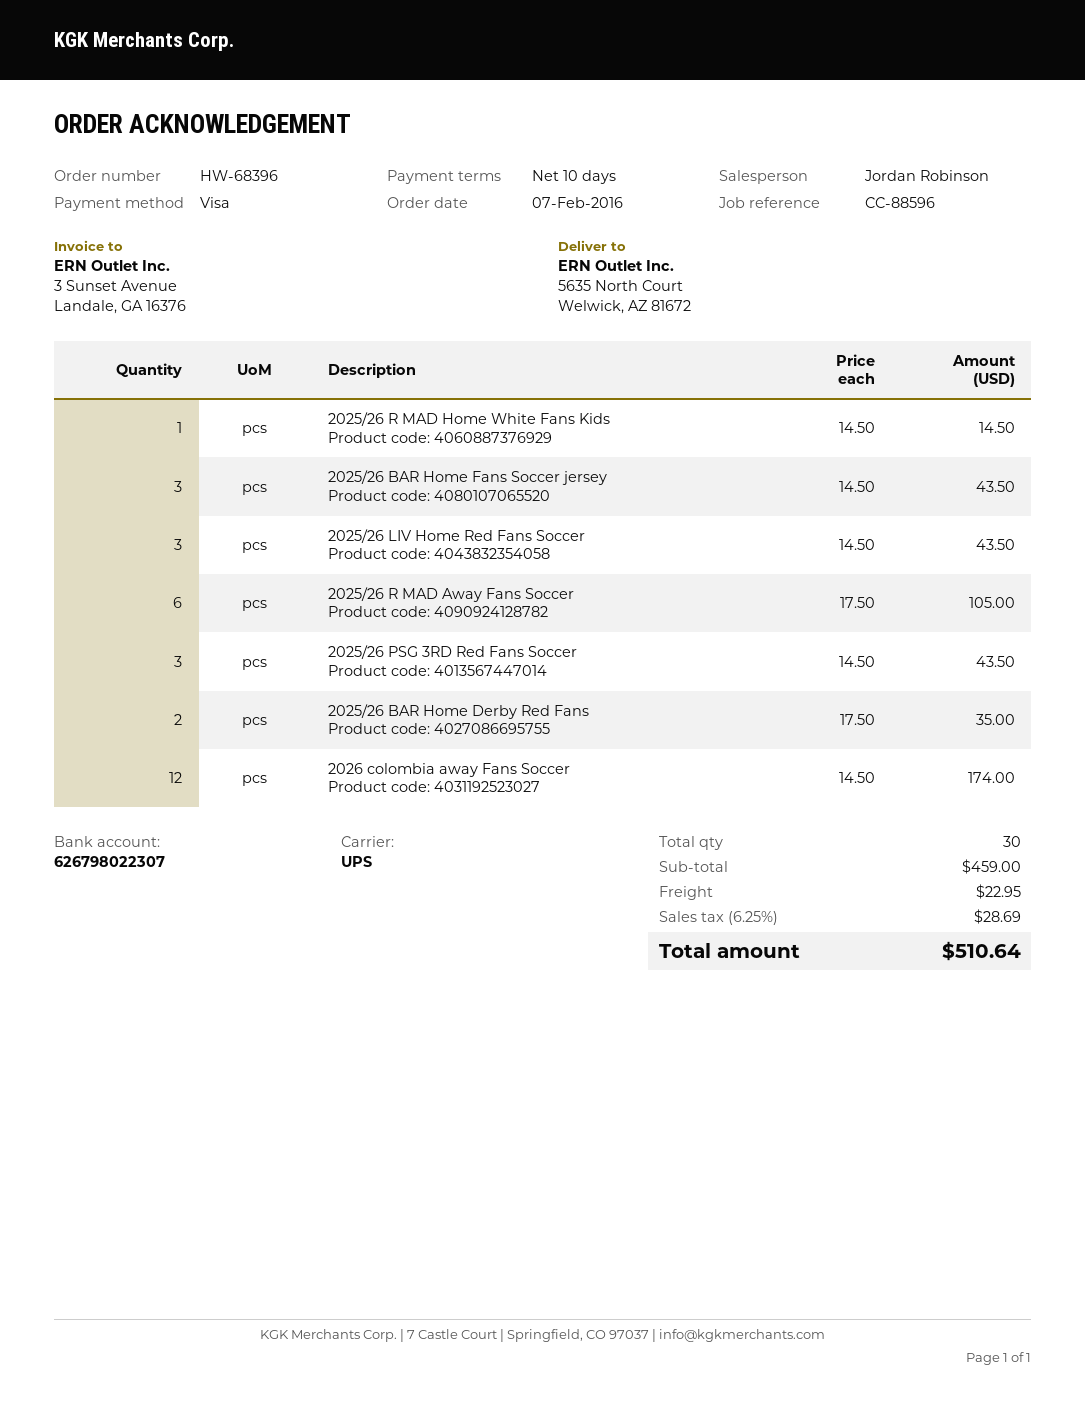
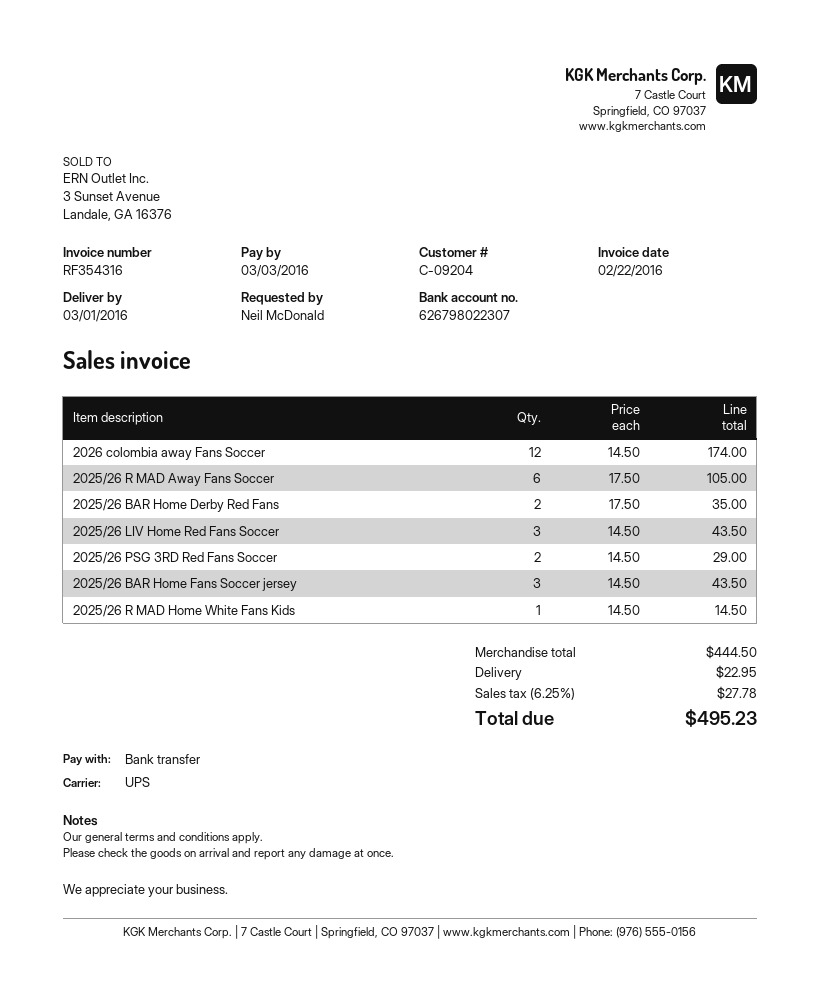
payment method: Visa -> bank transfer
2025/26 PSG 3RD Red Fans Soccer: 3 x 14.50 = 43.50 -> 2 x 14.50 = 29.00
subtotal: 459.00 -> 444.50
tax: 6.25% = 28.69 -> 6.25% = 27.78
total: 510.64 -> 495.23

